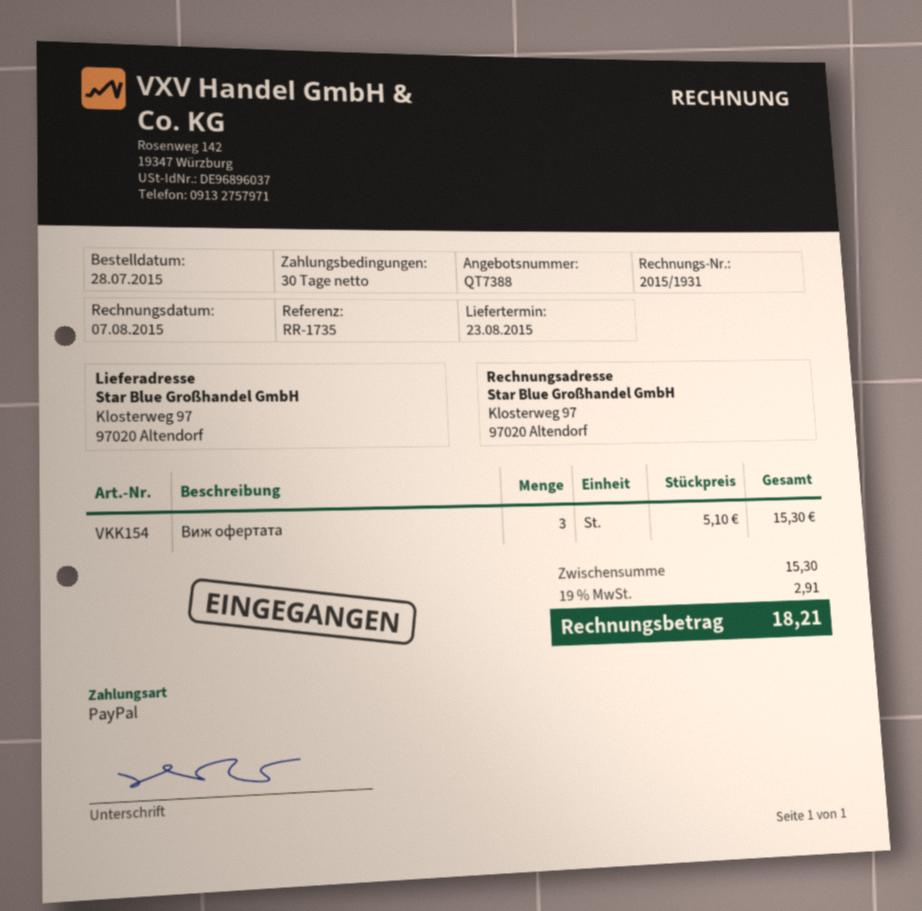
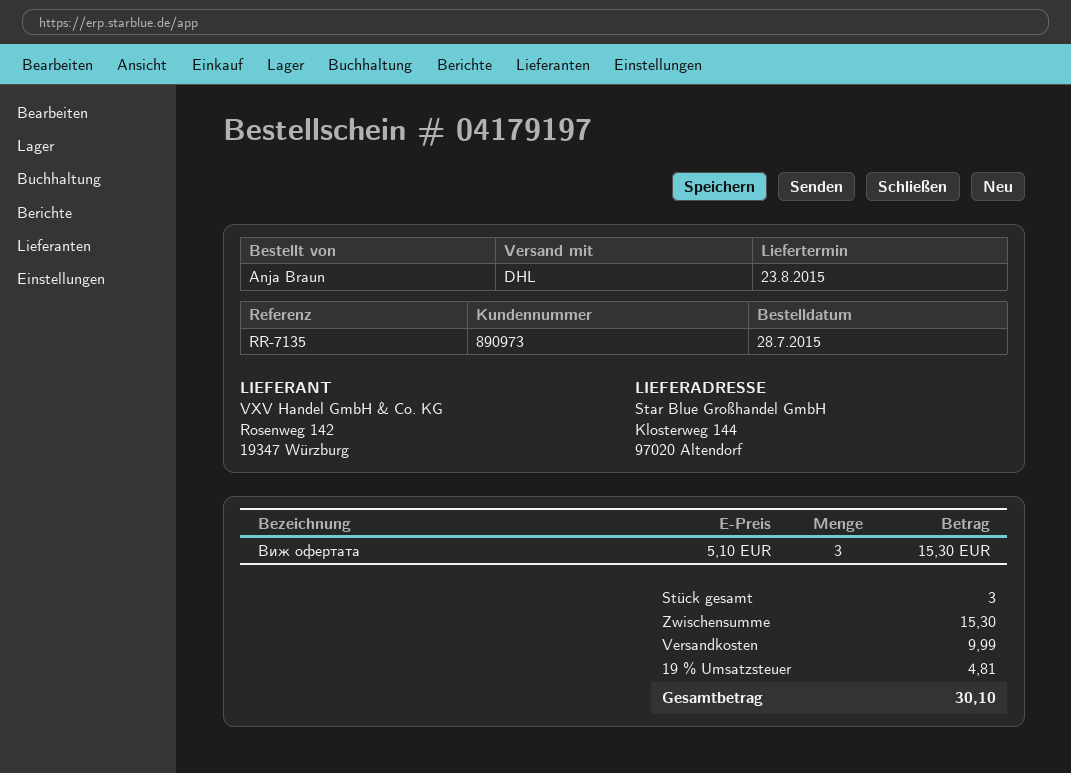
reference: RR-1735 -> RR-7135
ship to: Klosterweg 97, 97020 Altendorf -> Klosterweg 144, 97020 Altendorf
shipping: none -> 9.99
tax: 19% = 2.91 -> 19% = 4.81
total: 18.21 -> 30.10

